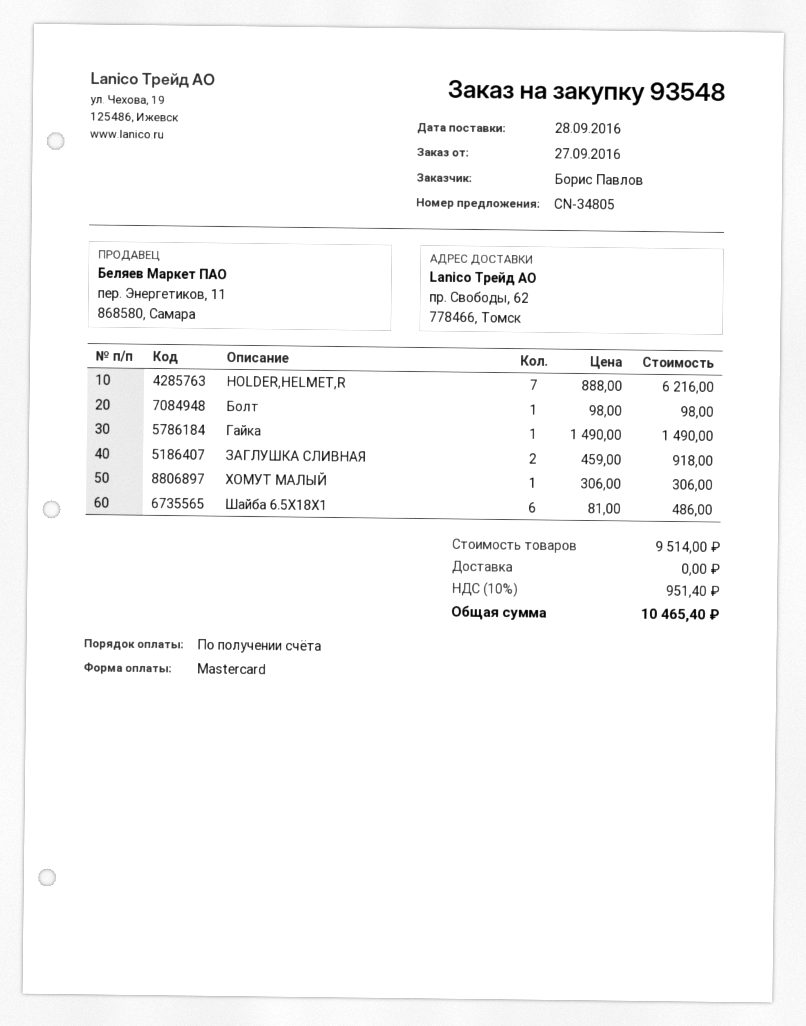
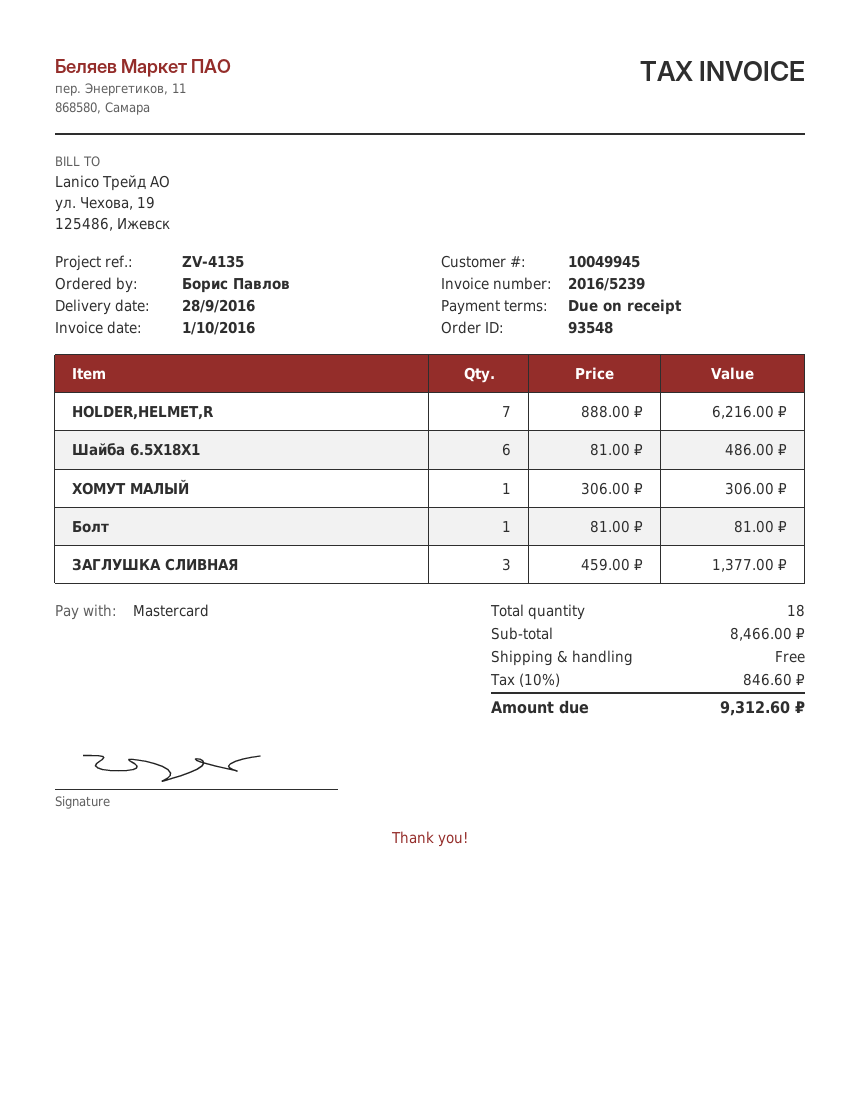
Болт: 1 x 98.00 = 98.00 -> 1 x 81.00 = 81.00
Гайка: 1 x 1490.00 = 1490.00 -> none
ЗАГЛУШКА СЛИВНАЯ: 2 x 459.00 = 918.00 -> 3 x 459.00 = 1377.00
subtotal: 9514.00 -> 8466.00
tax: 10% = 951.40 -> 10% = 846.60
total: 10465.40 -> 9312.60

